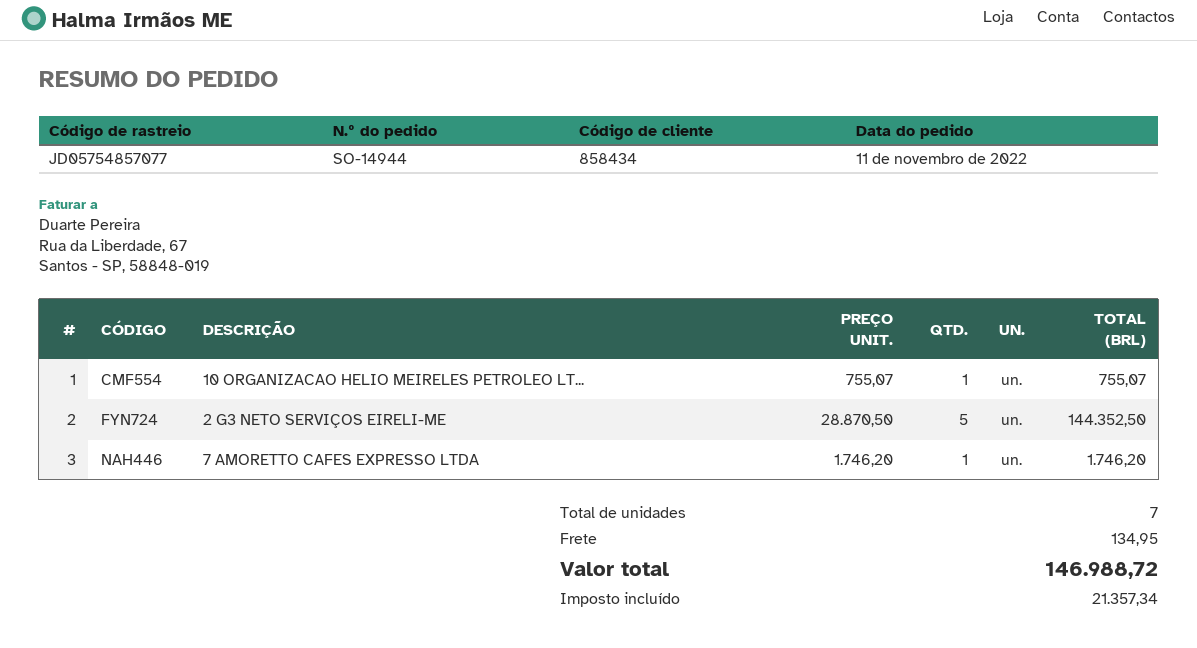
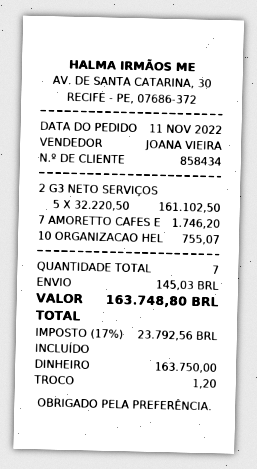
2 G3 NETO SERVIÇOS EIRELI-ME: 5 x 28870.50 = 144352.50 -> 5 x 32220.50 = 161102.50
shipping: 134.95 -> 145.03
tax: 21357.34 -> 23792.56
total: 146988.72 -> 163748.80

